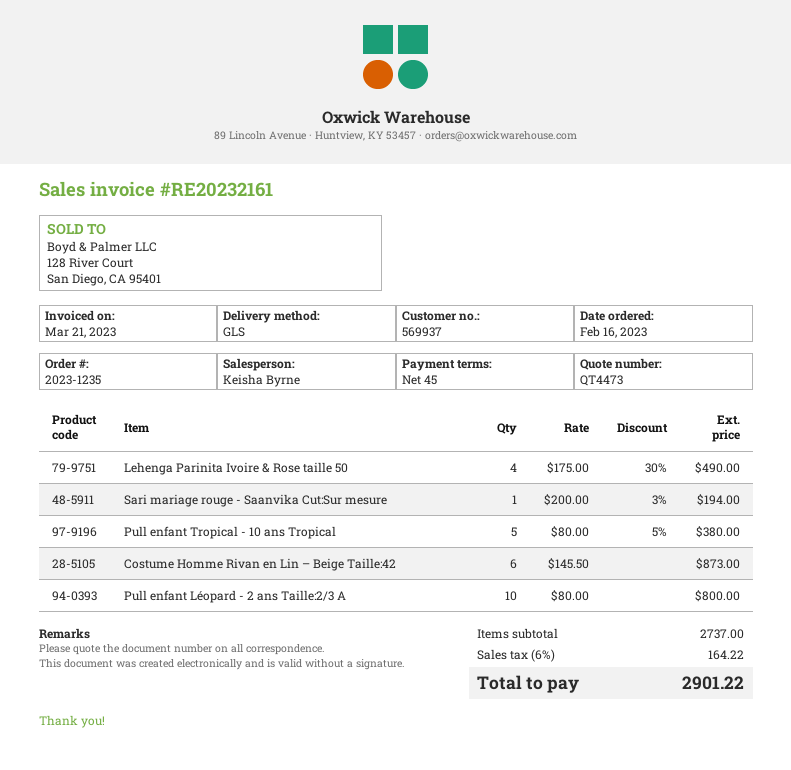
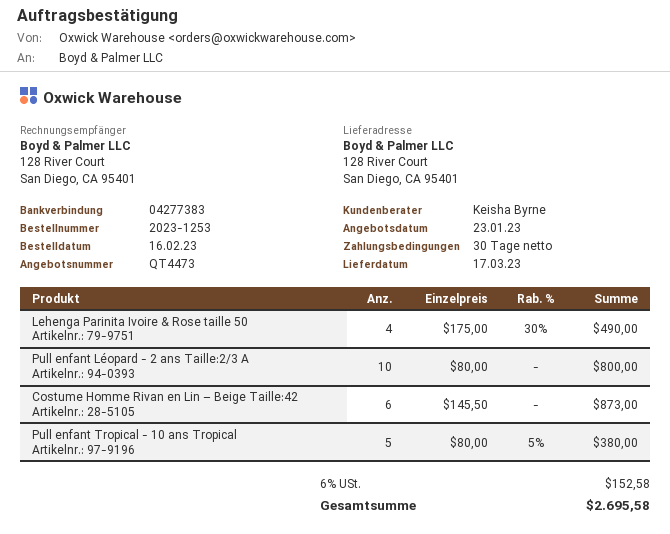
order number: 2023-1235 -> 2023-1253
payment terms: 45 days -> 30 days
Sari mariage rouge - Saanvika Cut:Sur mesure: 1 x 200.00 - 3% = 194.00 -> none
tax: 6% = 164.22 -> 6% = 152.58
total: 2901.22 -> 2695.58

